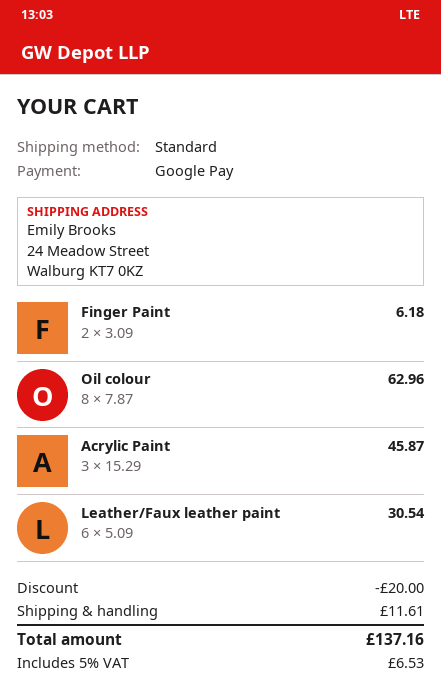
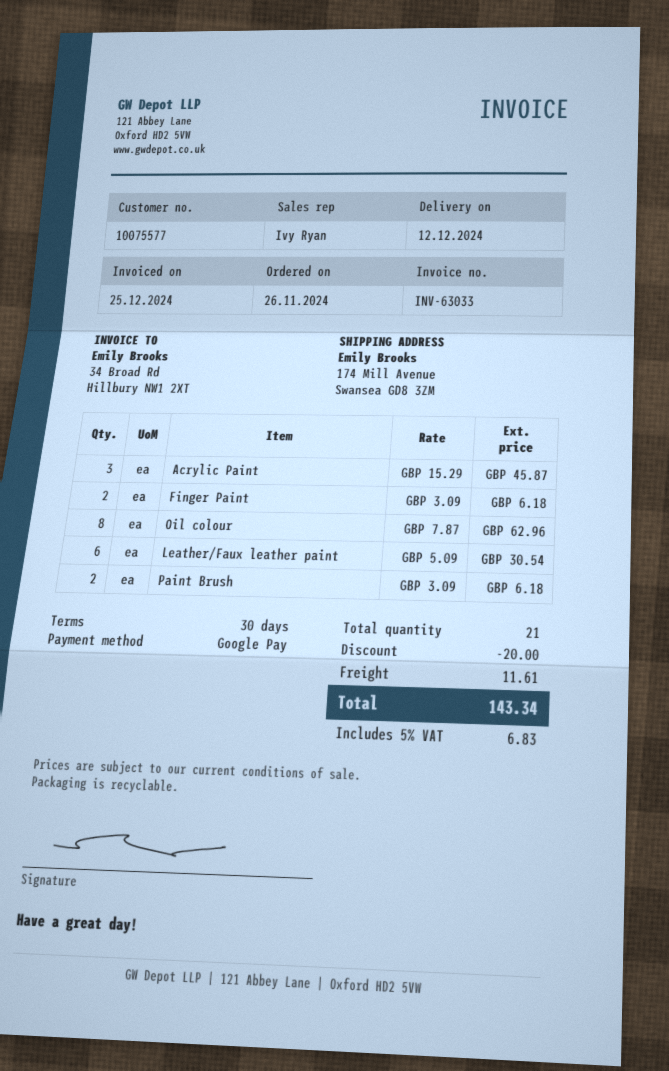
ship to: 24 Meadow Street, Walburg KT7 0KZ -> 174 Mill Avenue, Swansea GD8 3ZM
Paint Brush: none -> 2 x 3.09 = 6.18
tax: 5% = 6.53 -> 5% = 6.83
total: 137.16 -> 143.34

